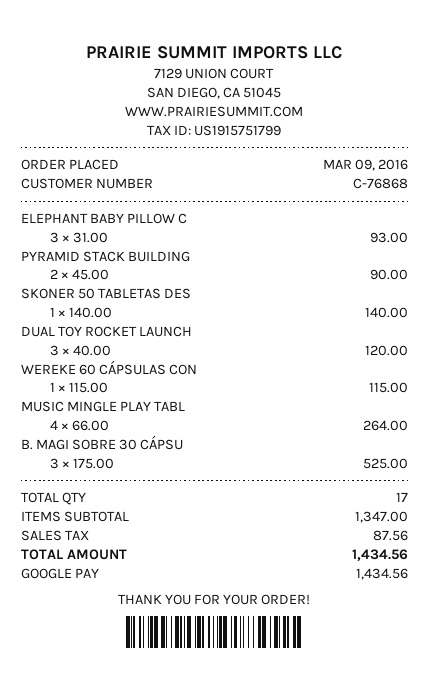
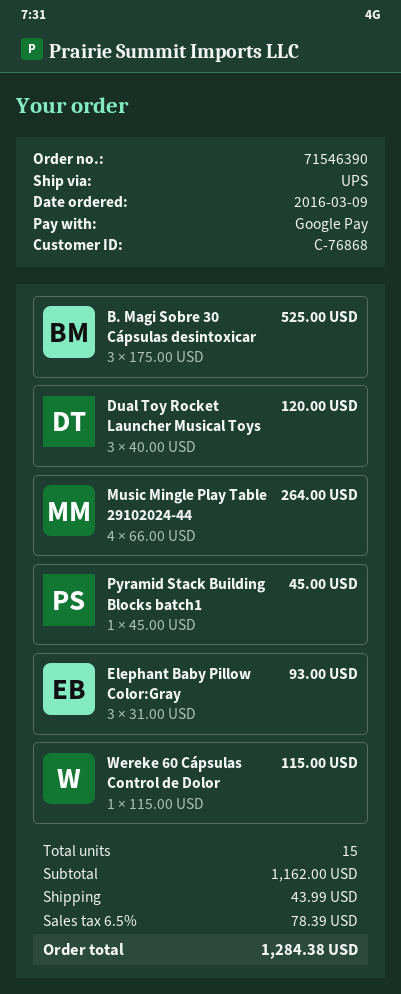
PYRAMID STACK BUILDING: 2 x 45.00 = 90.00 -> 1 x 45.00 = 45.00
SKONER 50 TABLETAS DES: 1 x 140.00 = 140.00 -> none
total quantity: 17 -> 15
subtotal: 1347.00 -> 1162.00
shipping: none -> 43.99
tax: 87.56 -> 78.39
total: 1434.56 -> 1284.38

